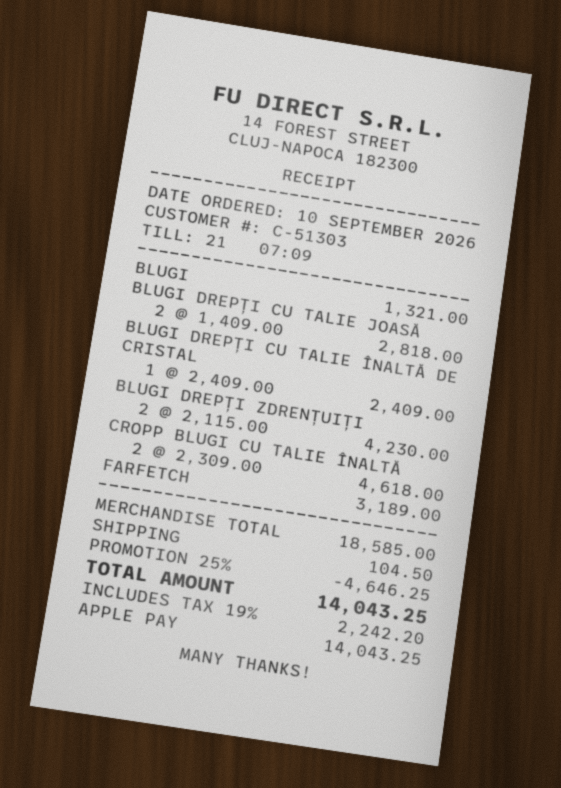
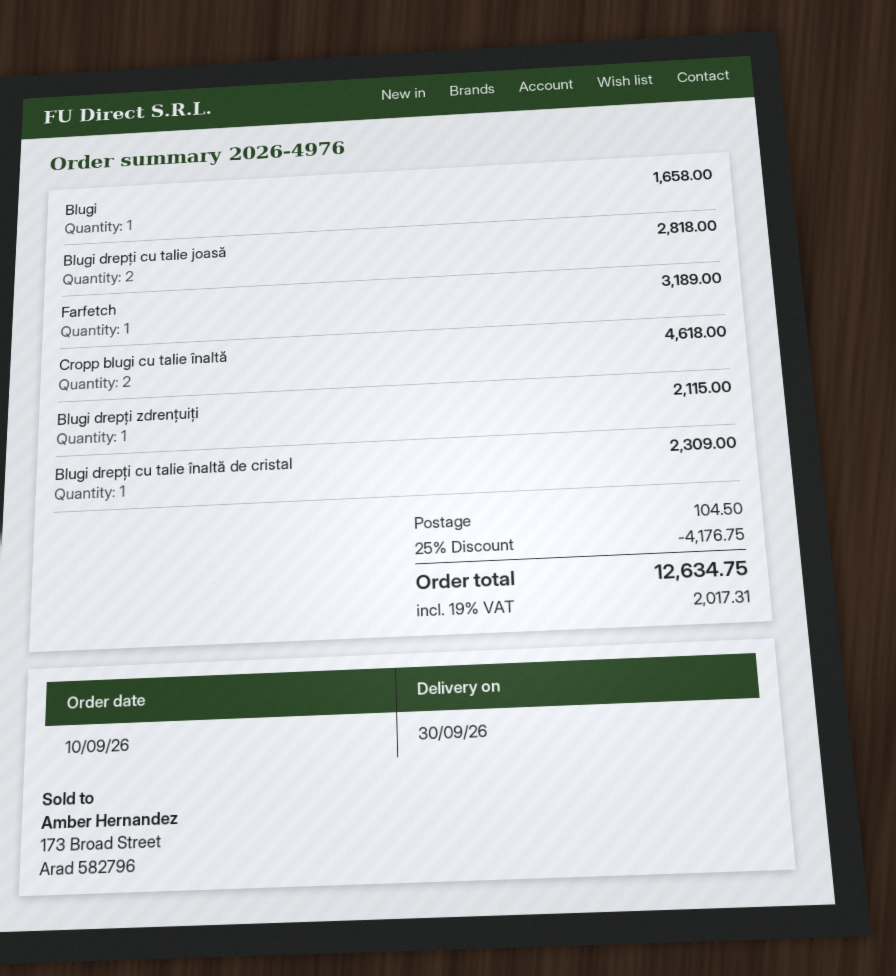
BLUGI: 1 for 1321.00 -> 1 for 1658.00
BLUGI DREPȚI CU TALIE ÎNALTĂ DE CRISTAL: 1 for 2409.00 -> 1 for 2309.00
BLUGI DREPȚI ZDRENȚUIȚI: 2 for 4230.00 -> 1 for 2115.00
discount: 25% = 4646.25 -> 25% = 4176.75
tax: 19% = 2242.20 -> 19% = 2017.31
total: 14043.25 -> 12634.75

